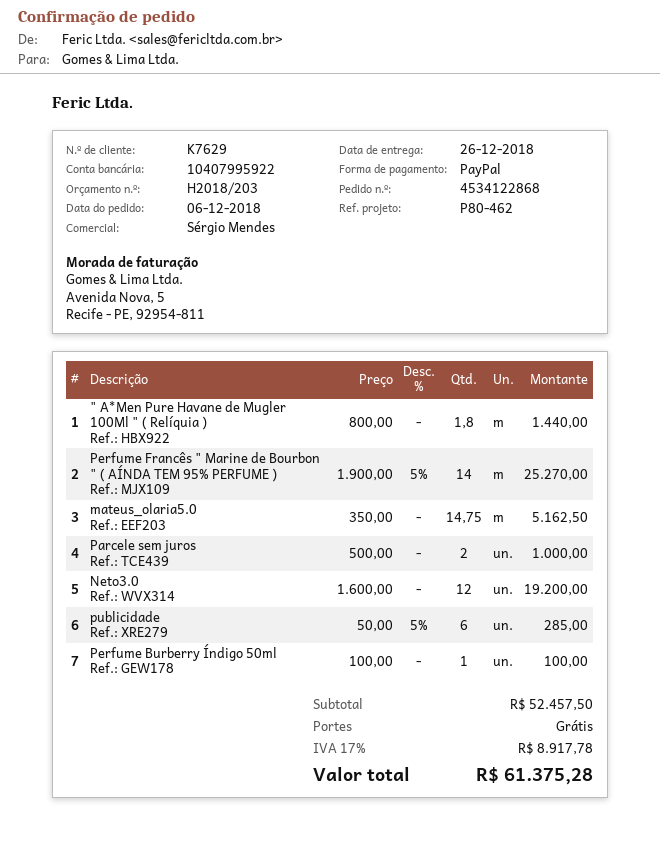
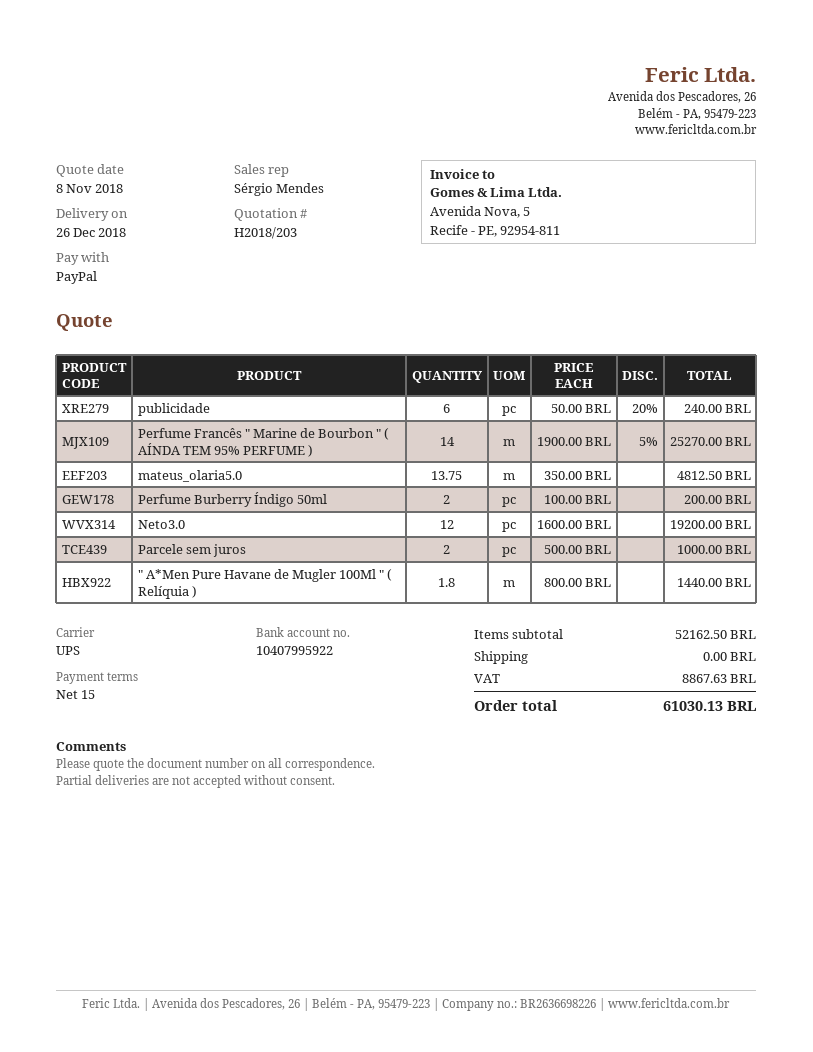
mateus_olaria5.0: 14.75 x 350.00 = 5162.50 -> 13.75 x 350.00 = 4812.50
publicidade: 6 x 50.00 - 5% = 285.00 -> 6 x 50.00 - 20% = 240.00
Perfume Burberry Índigo 50ml: 1 x 100.00 = 100.00 -> 2 x 100.00 = 200.00
subtotal: 52457.50 -> 52162.50
tax: 8917.78 -> 8867.63
total: 61375.28 -> 61030.13

